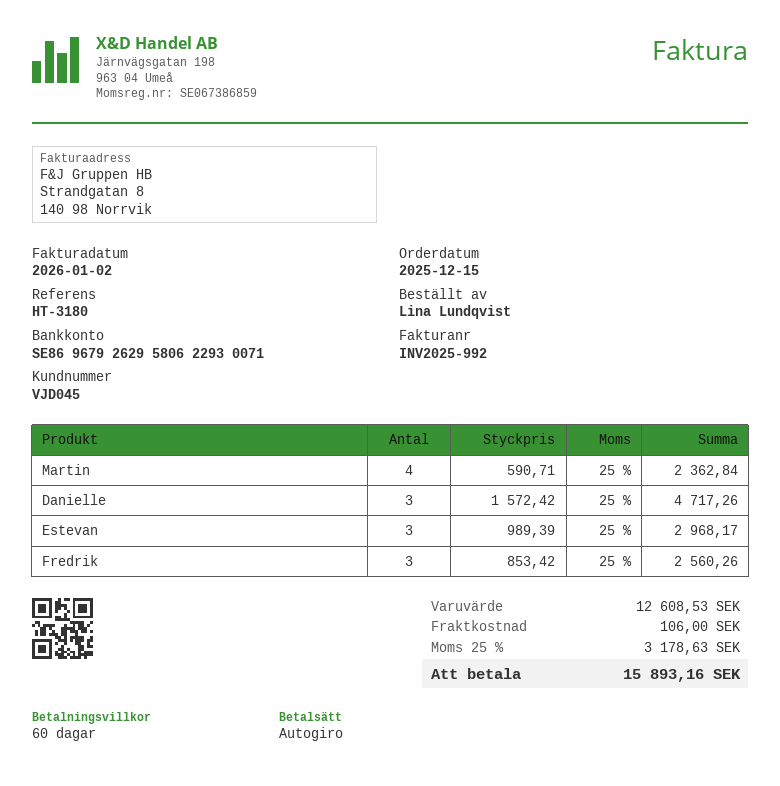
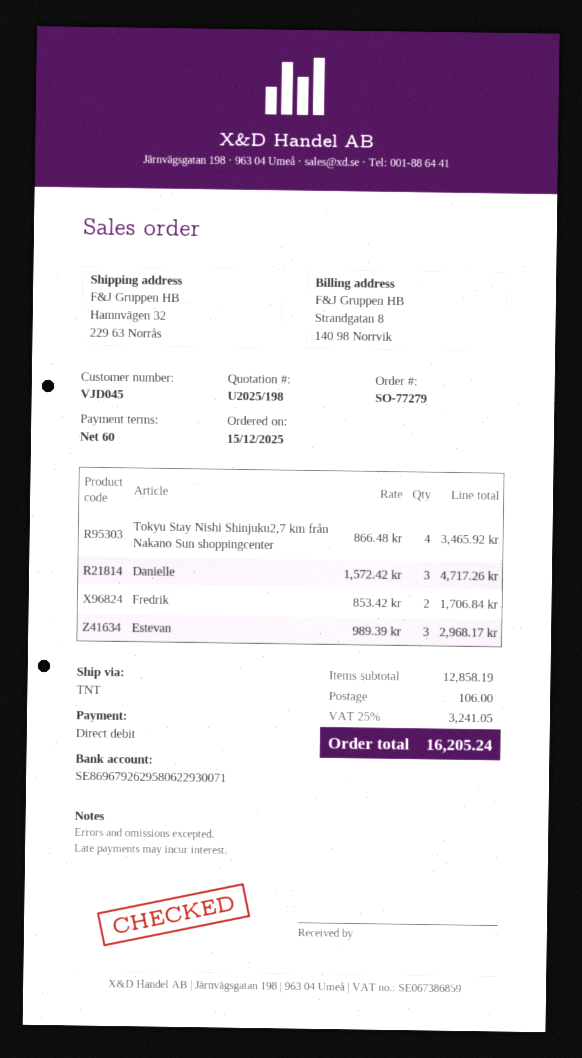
Martin: 4 x 590.71 = 2362.84 -> none
Fredrik: 3 x 853.42 = 2560.26 -> 2 x 853.42 = 1706.84
Tokyu Stay Nishi Shinjuku2,7 km från Nakano Sun shoppingcenter: none -> 4 x 866.48 = 3465.92
subtotal: 12608.53 -> 12858.19
tax: 25% = 3178.63 -> 25% = 3241.05
total: 15893.16 -> 16205.24

